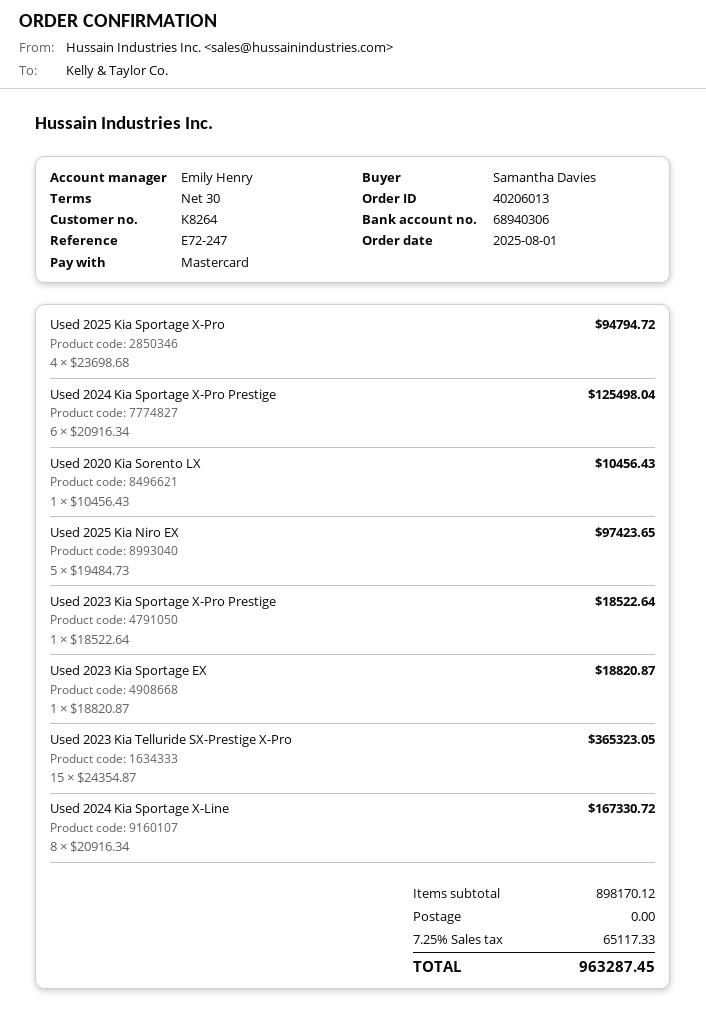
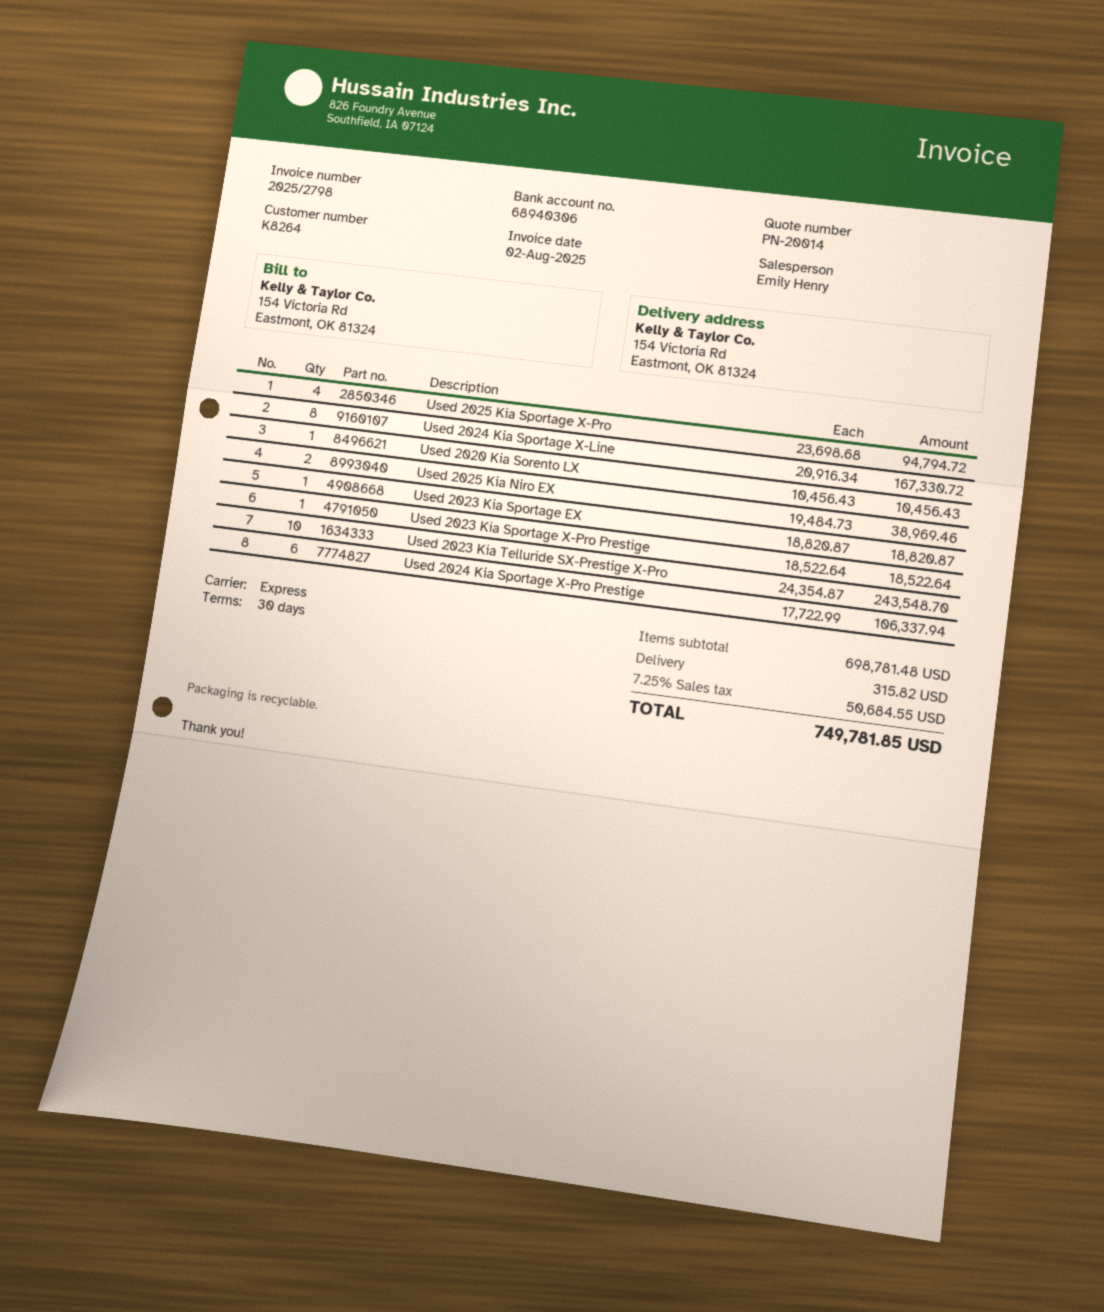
Used 2024 Kia Sportage X-Pro Prestige: 6 x 20916.34 = 125498.04 -> 6 x 17722.99 = 106337.94
Used 2025 Kia Niro EX: 5 x 19484.73 = 97423.65 -> 2 x 19484.73 = 38969.46
Used 2023 Kia Telluride SX-Prestige X-Pro: 15 x 24354.87 = 365323.05 -> 10 x 24354.87 = 243548.70
subtotal: 898170.12 -> 698781.48
shipping: 0.00 -> 315.82
tax: 7.25% = 65117.33 -> 7.25% = 50684.55
total: 963287.45 -> 749781.85

